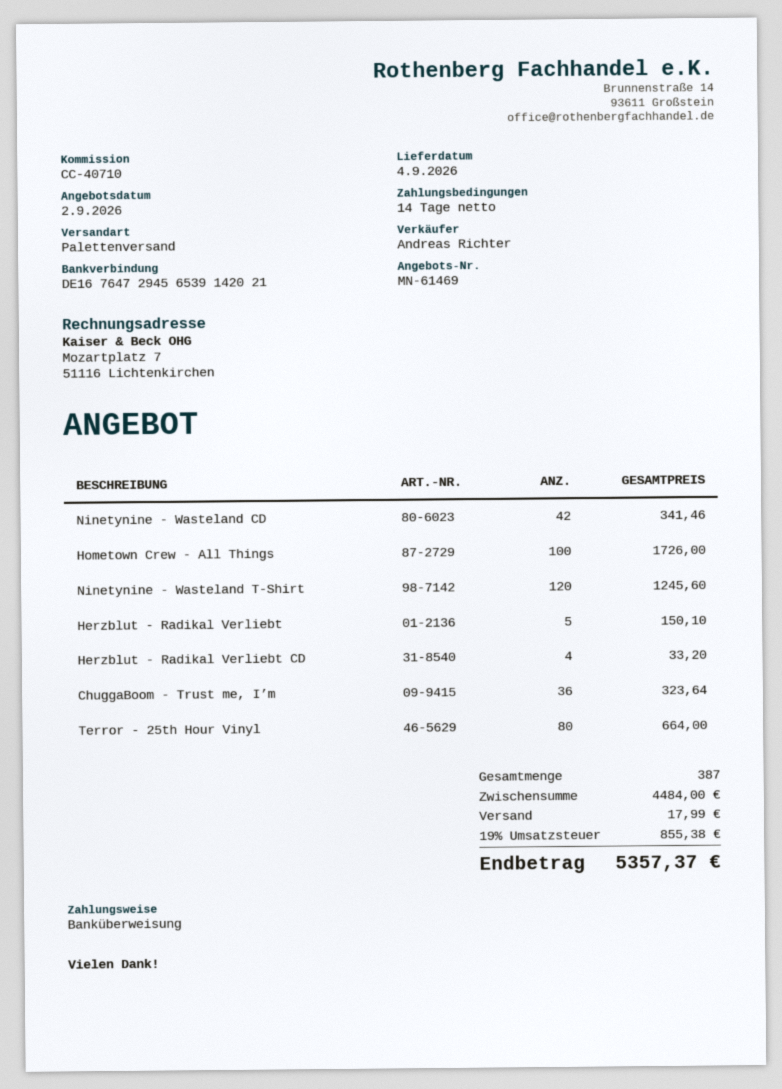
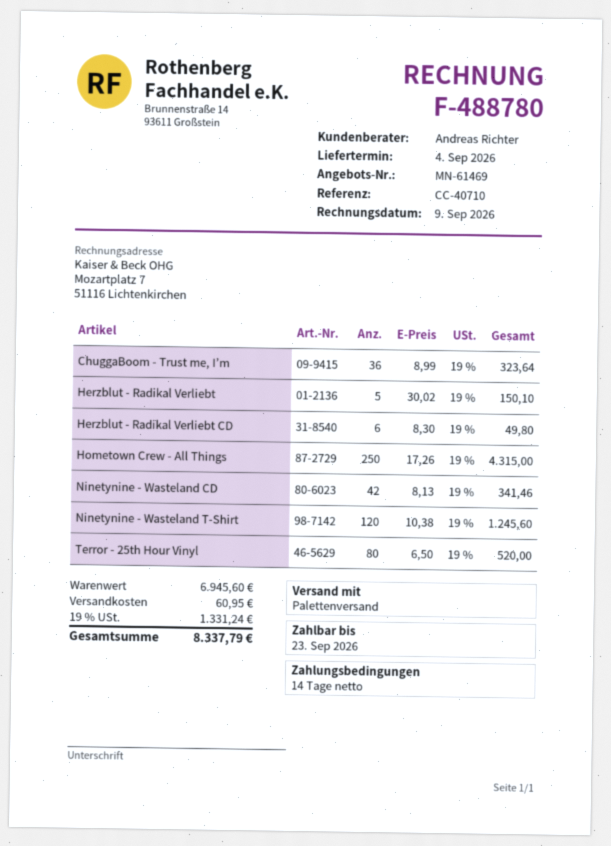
Hometown Crew - All Things: 100 for 1726.00 -> 250 for 4315.00
Herzblut - Radikal Verliebt CD: 4 for 33.20 -> 6 for 49.80
Terror - 25th Hour Vinyl: 80 for 664.00 -> 80 for 520.00
subtotal: 4484.00 -> 6945.60
shipping: 17.99 -> 60.95
tax: 19% = 855.38 -> 19% = 1331.24
total: 5357.37 -> 8337.79

